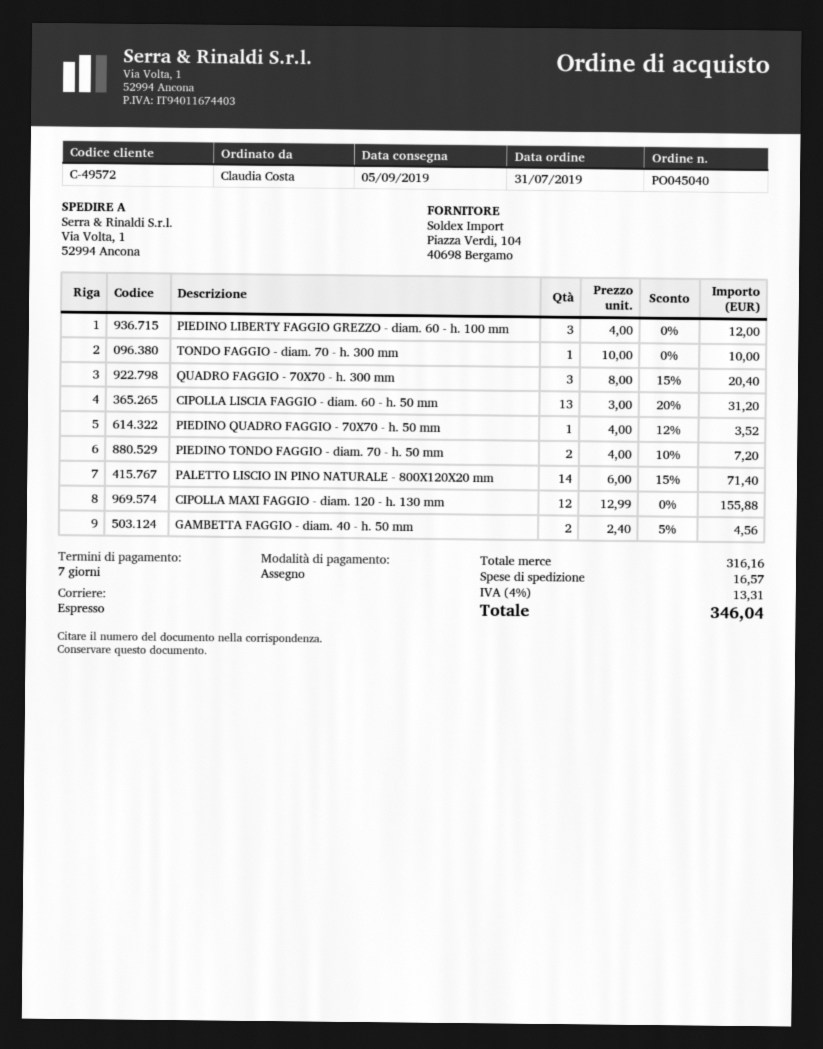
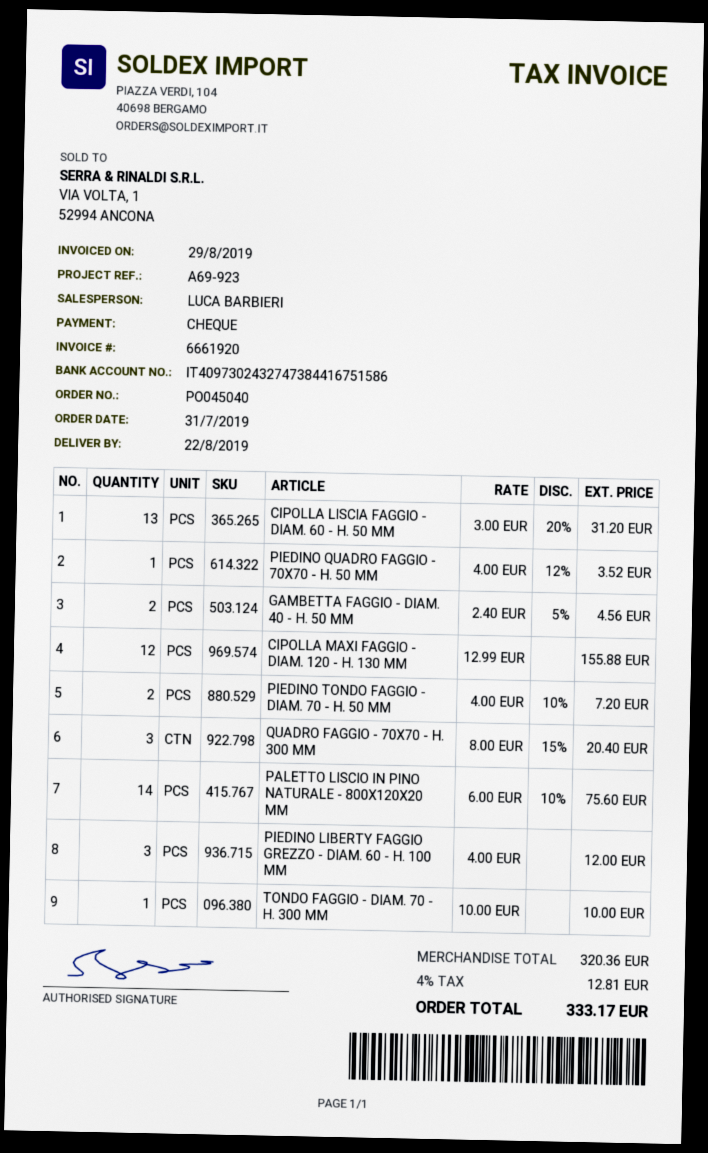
delivery date: 2019-09-05 -> 2019-08-22
PALETTO LISCIO IN PINO NATURALE - 800X120X20 mm: 14 x 6.00 - 15% = 71.40 -> 14 x 6.00 - 10% = 75.60
subtotal: 316.16 -> 320.36
shipping: 16.57 -> none
tax: 4% = 13.31 -> 4% = 12.81
total: 346.04 -> 333.17

